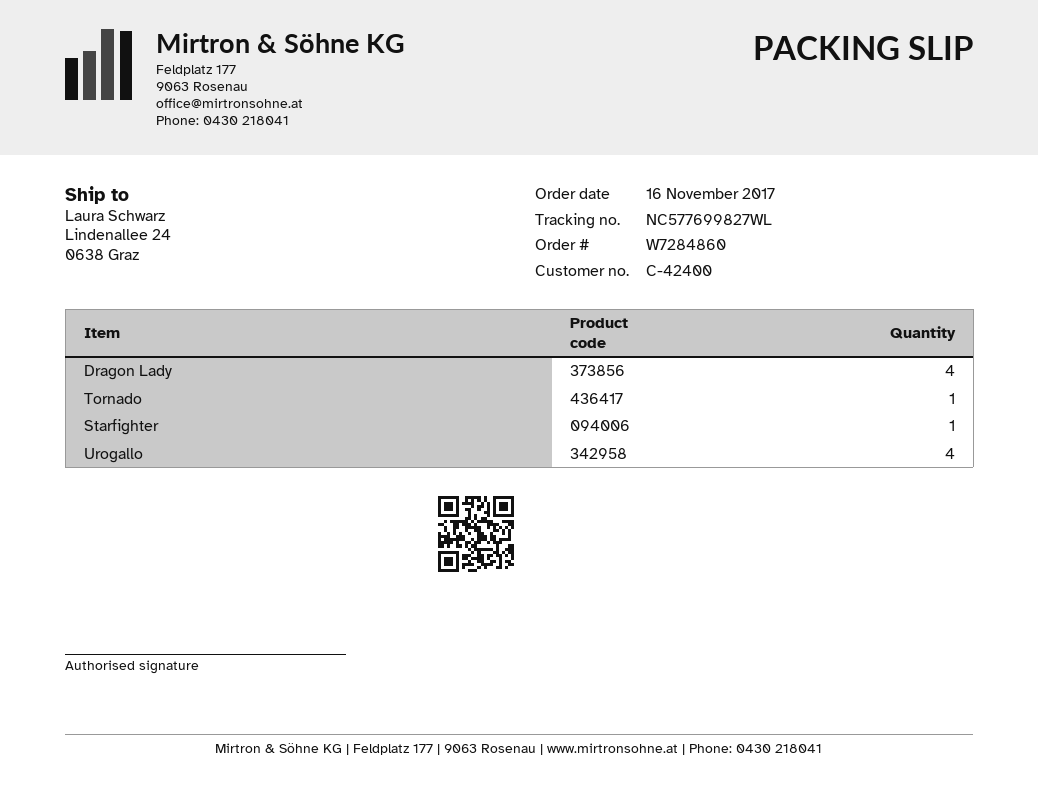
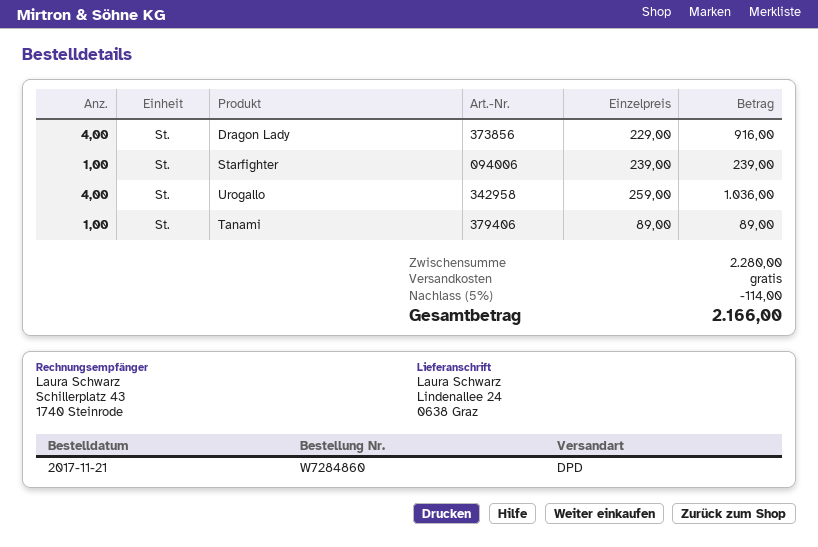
order date: 2017-11-16 -> 2017-11-21
Tornado: 1 -> none
Tanami: none -> 1

